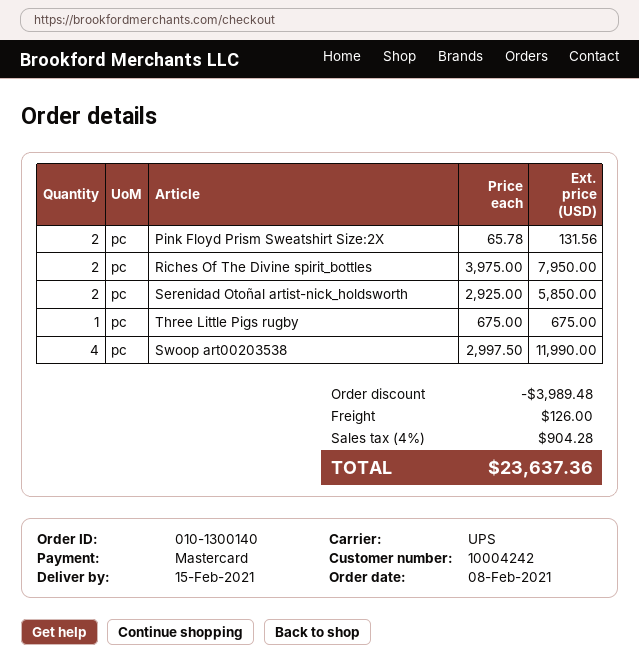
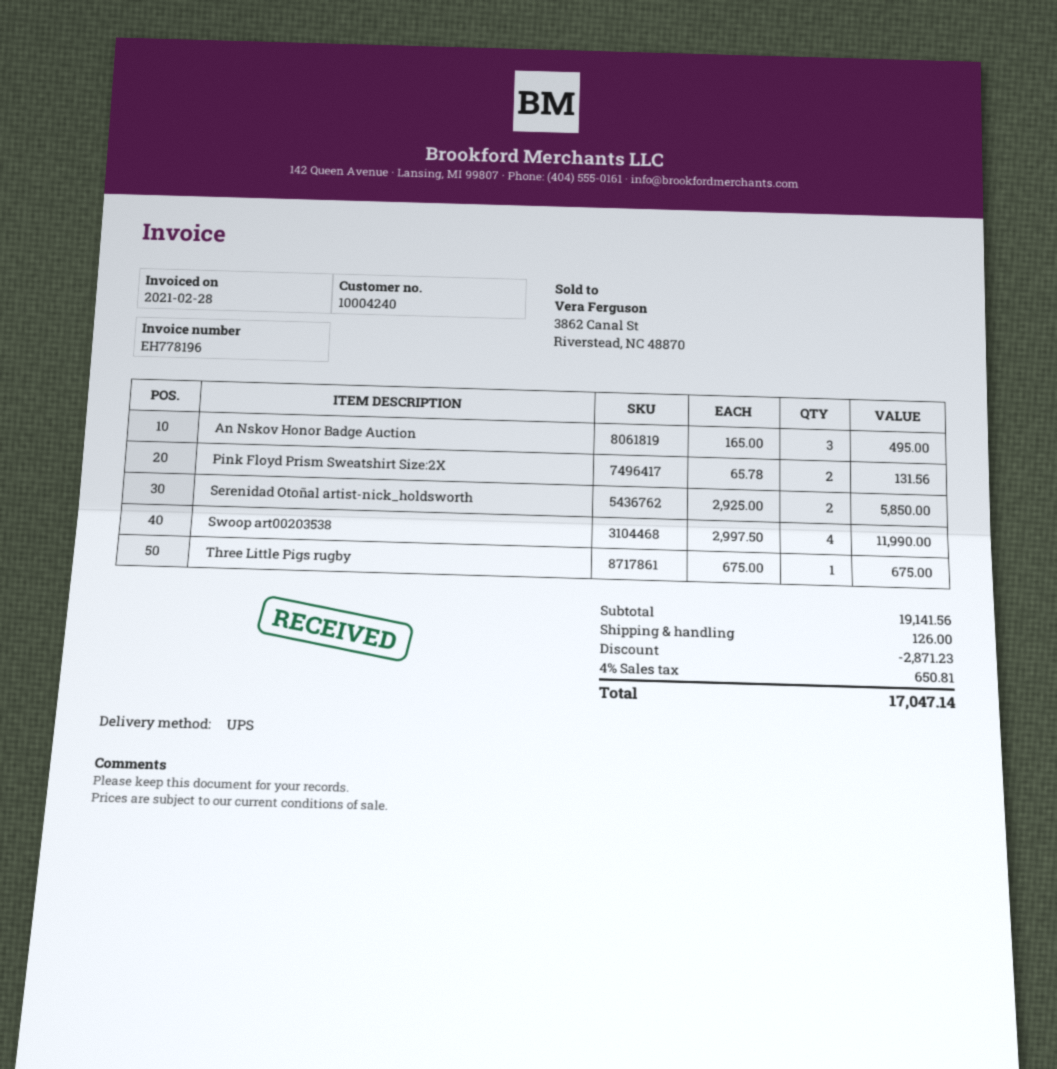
customer number: 10004242 -> 10004240
Riches Of The Divine spirit_bottles: 2 x 3975.00 = 7950.00 -> none
An Nskov Honor Badge Auction: none -> 3 x 165.00 = 495.00
discount: 3989.48 -> 2871.23
tax: 4% = 904.28 -> 4% = 650.81
total: 23637.36 -> 17047.14

